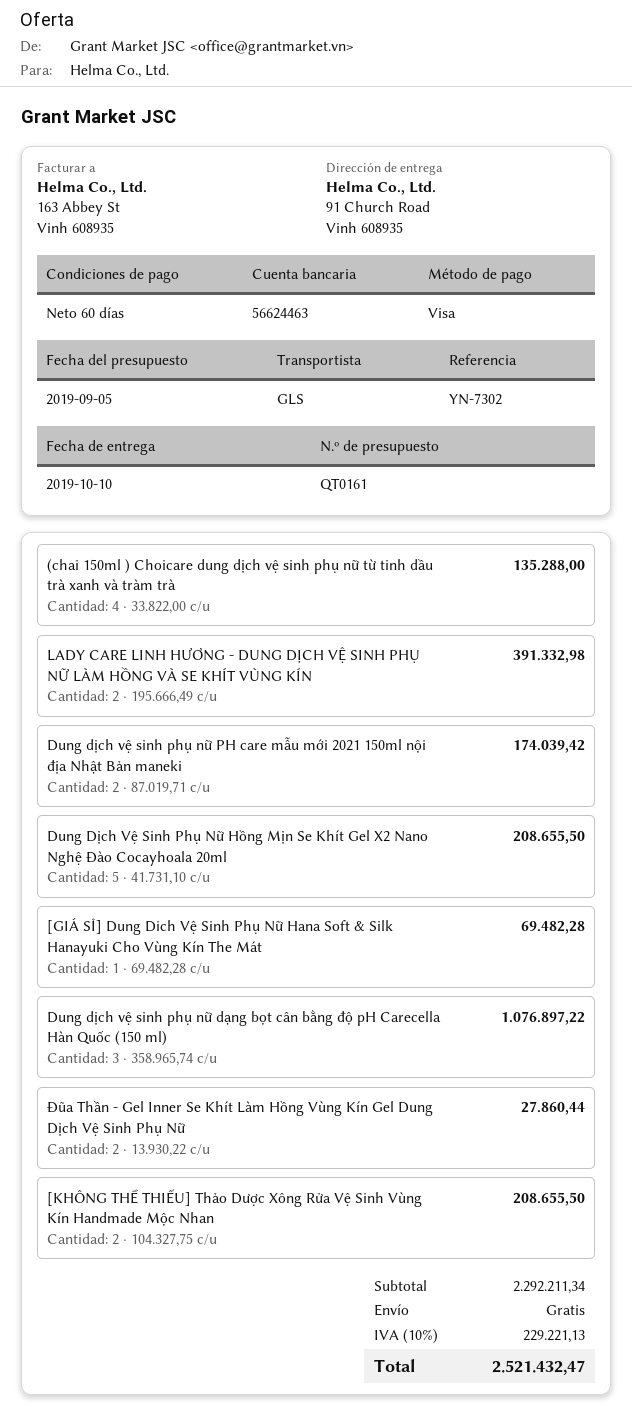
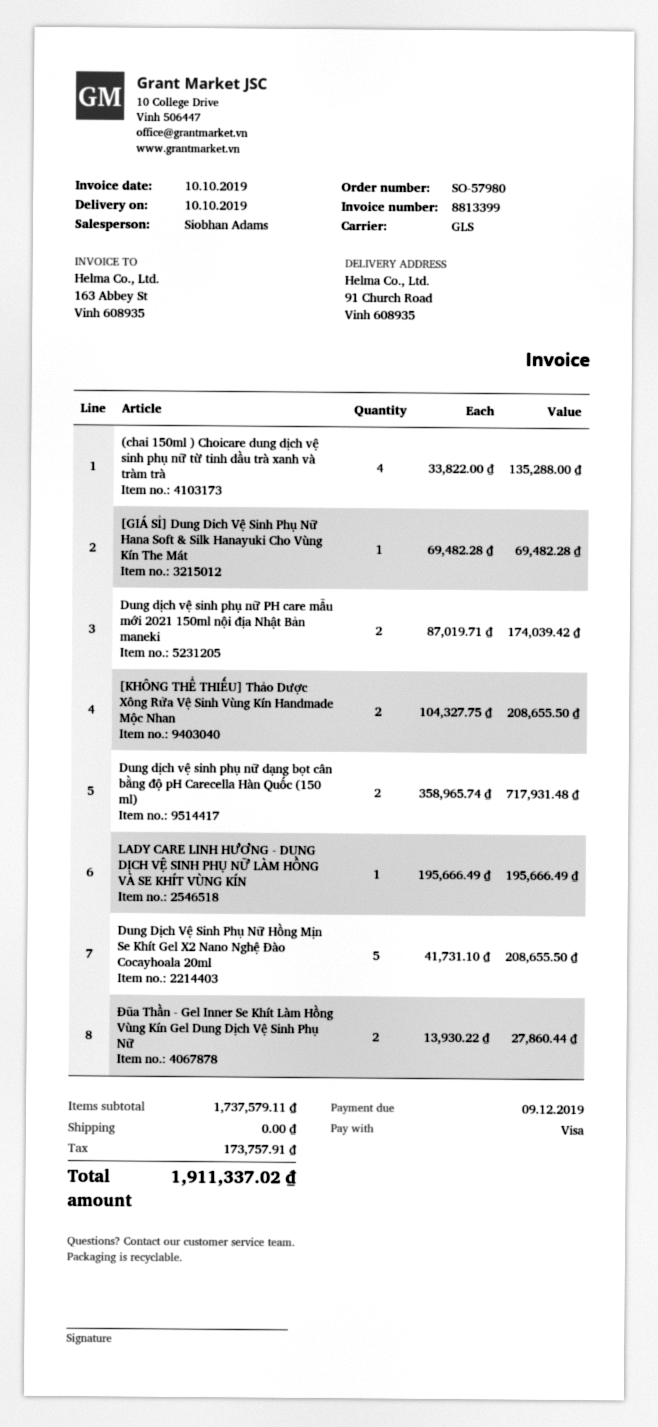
LADY CARE LINH HƯƠNG - DUNG DỊCH VỆ SINH PHỤ NỮ LÀM HỒNG VÀ SE KHÍT VÙNG KÍN: 2 x 195666.49 = 391332.98 -> 1 x 195666.49 = 195666.49
Dung dịch vệ sinh phụ nữ dạng bọt cân bằng độ pH Carecella Hàn Quốc (150 ml): 3 x 358965.74 = 1076897.22 -> 2 x 358965.74 = 717931.48
subtotal: 2292211.34 -> 1737579.11
tax: 229221.13 -> 173757.91
total: 2521432.47 -> 1911337.02

